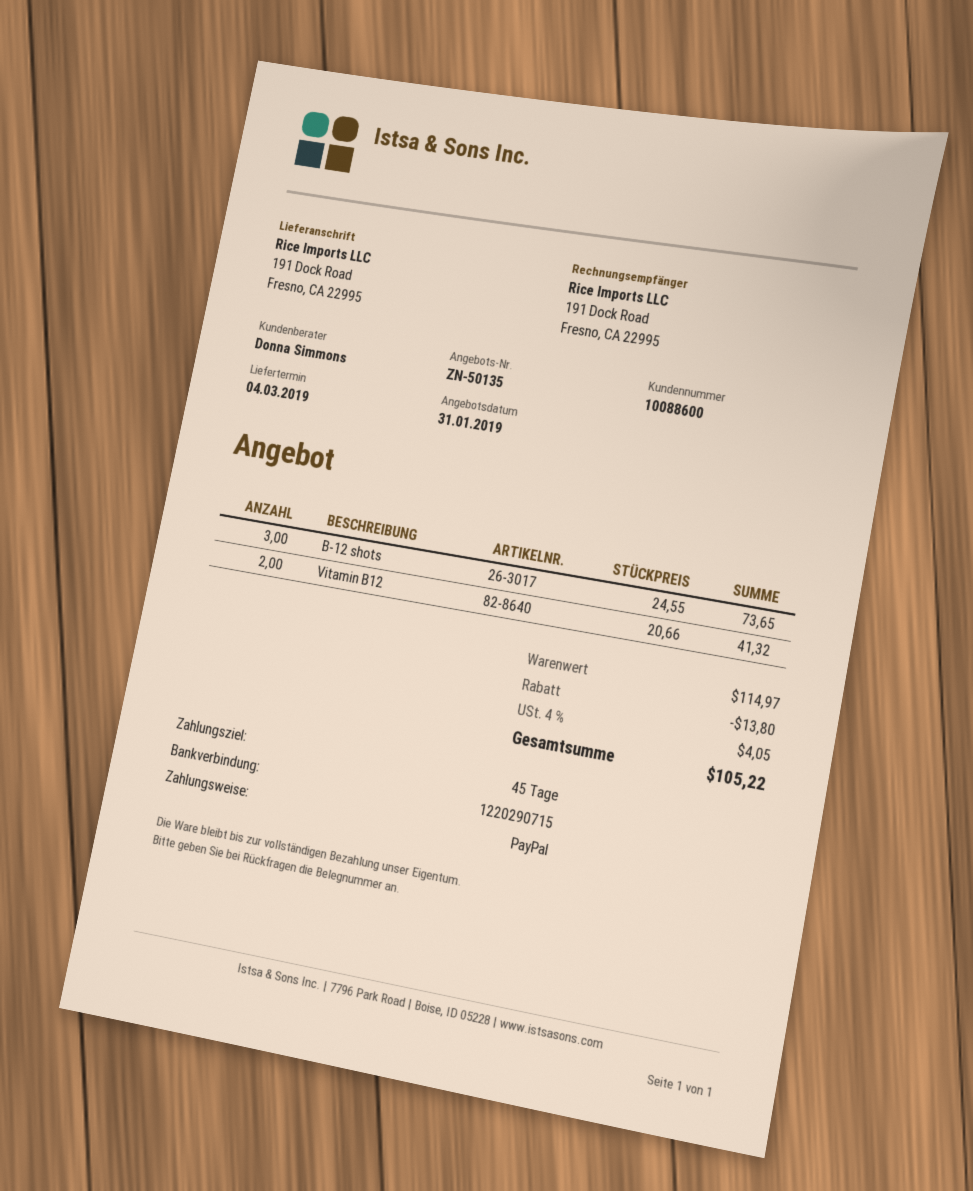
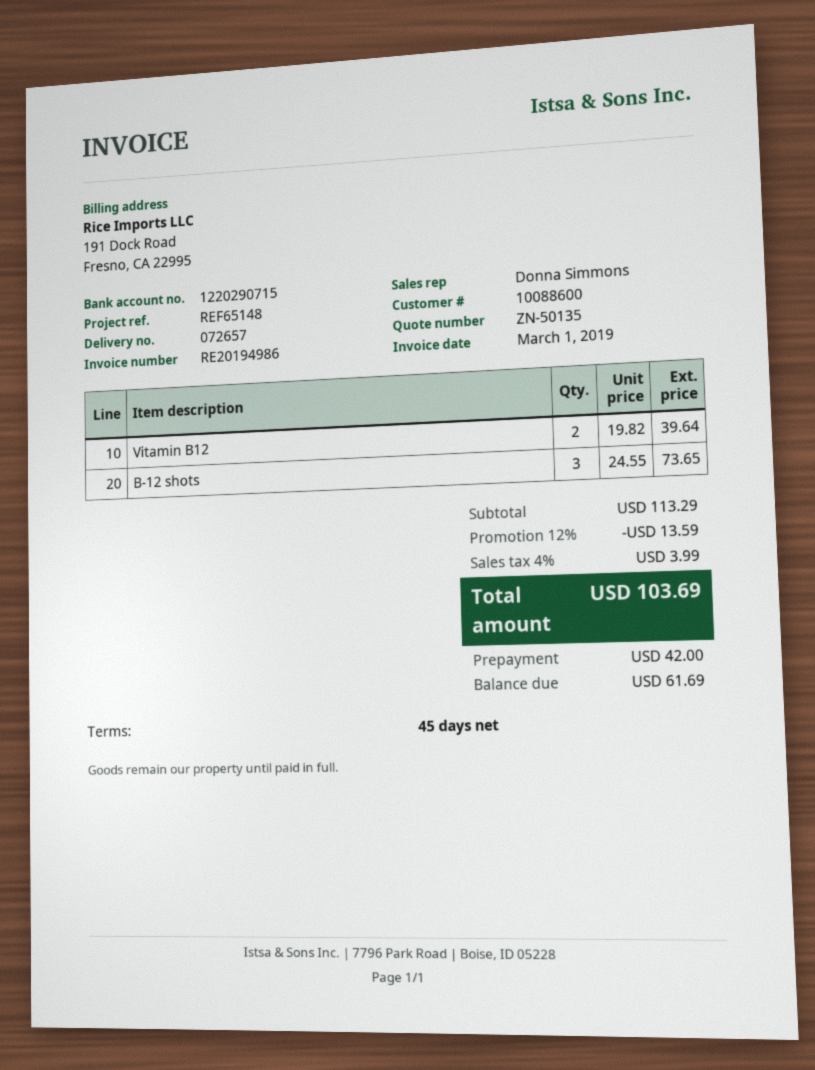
Vitamin B12: 2 x 20.66 = 41.32 -> 2 x 19.82 = 39.64
subtotal: 114.97 -> 113.29
discount: 13.80 -> 13.59
tax: 4% = 4.05 -> 4% = 3.99
total: 105.22 -> 103.69

